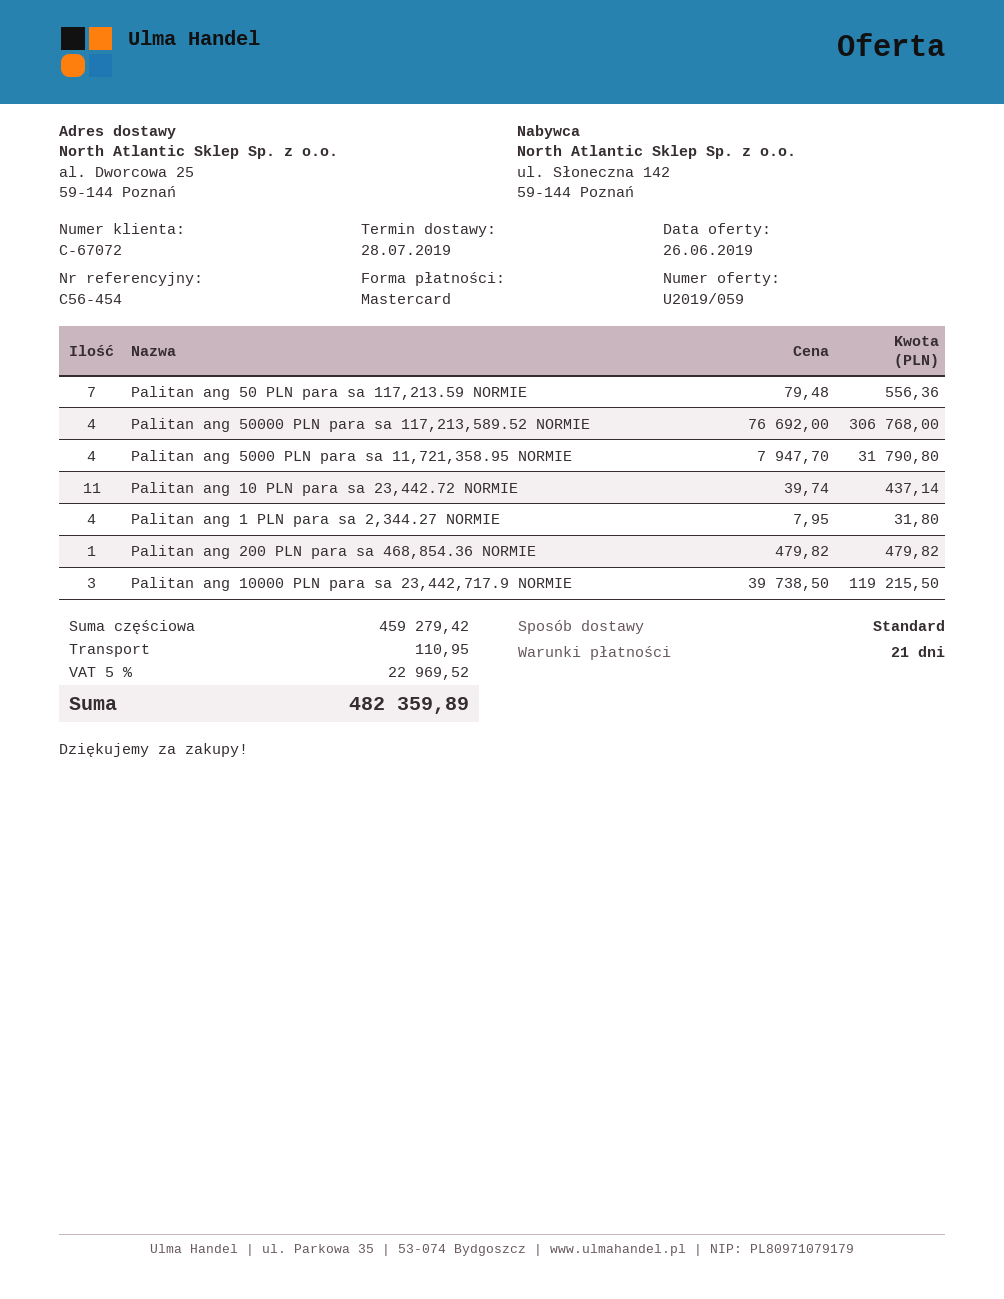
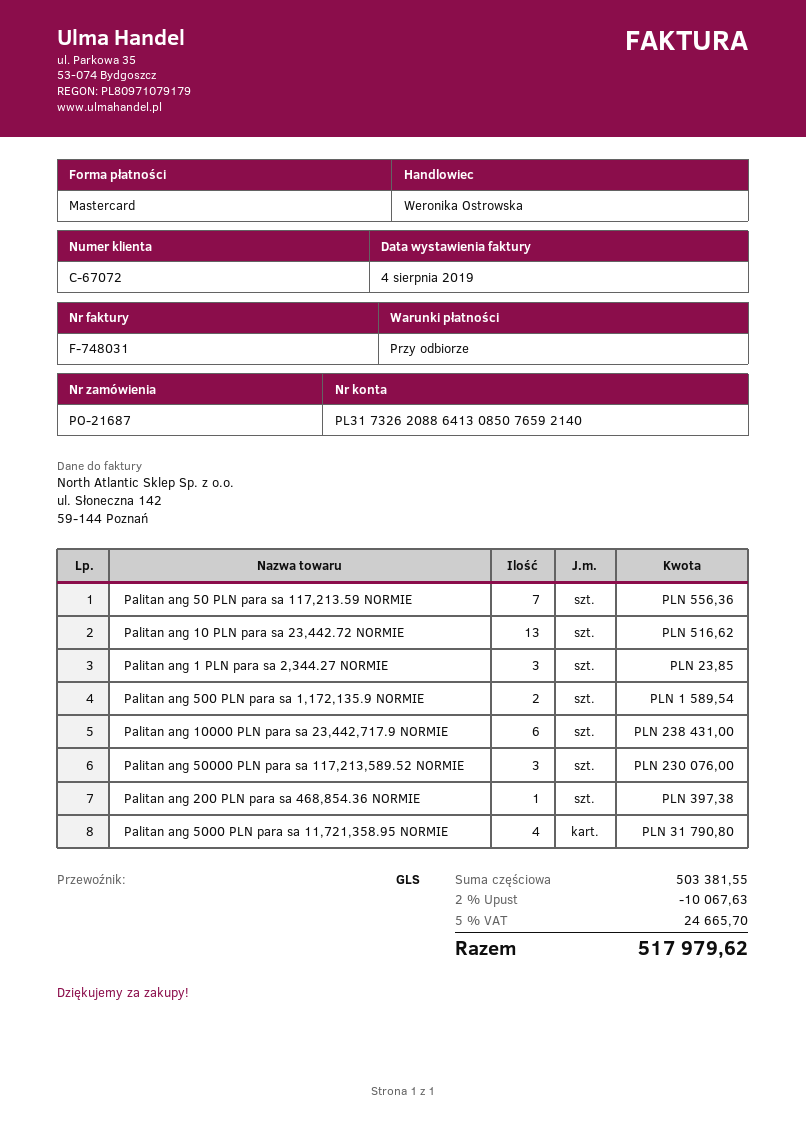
payment terms: 21 days -> on receipt
shipping method: standard -> GLS
Palitan ang 50000 PLN para sa 117,213,589.52 NORMIE: 4 for 306768.00 -> 3 for 230076.00
Palitan ang 10 PLN para sa 23,442.72 NORMIE: 11 for 437.14 -> 13 for 516.62
Palitan ang 1 PLN para sa 2,344.27 NORMIE: 4 for 31.80 -> 3 for 23.85
Palitan ang 200 PLN para sa 468,854.36 NORMIE: 1 for 479.82 -> 1 for 397.38
Palitan ang 10000 PLN para sa 23,442,717.9 NORMIE: 3 for 119215.50 -> 6 for 238431.00
Palitan ang 500 PLN para sa 1,172,135.9 NORMIE: none -> 2 for 1589.54
subtotal: 459279.42 -> 503381.55
discount: none -> 2% = 10067.63
shipping: 110.95 -> none
tax: 5% = 22969.52 -> 5% = 24665.70
total: 482359.89 -> 517979.62

